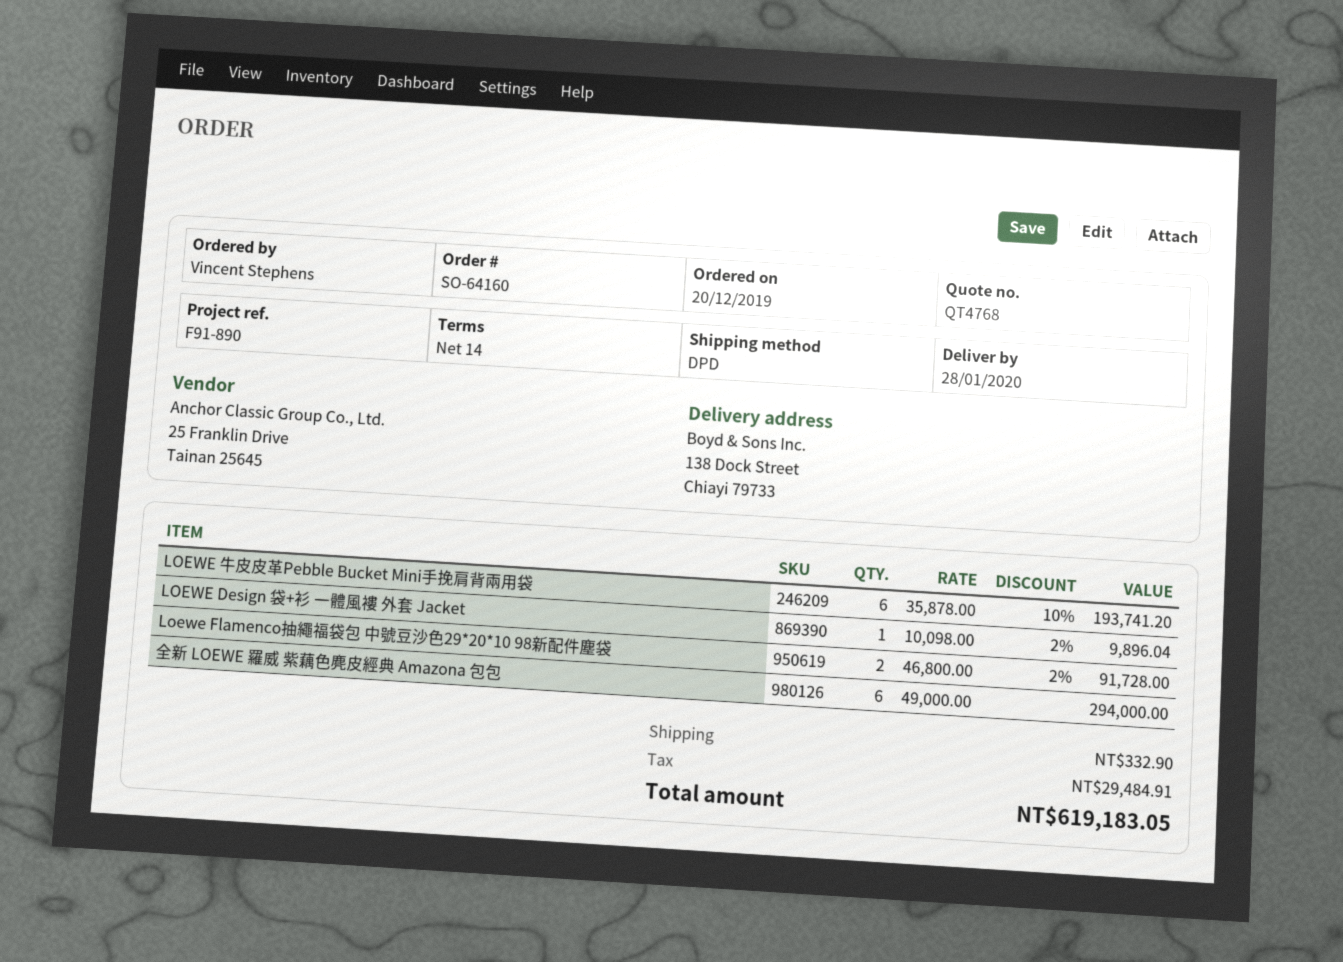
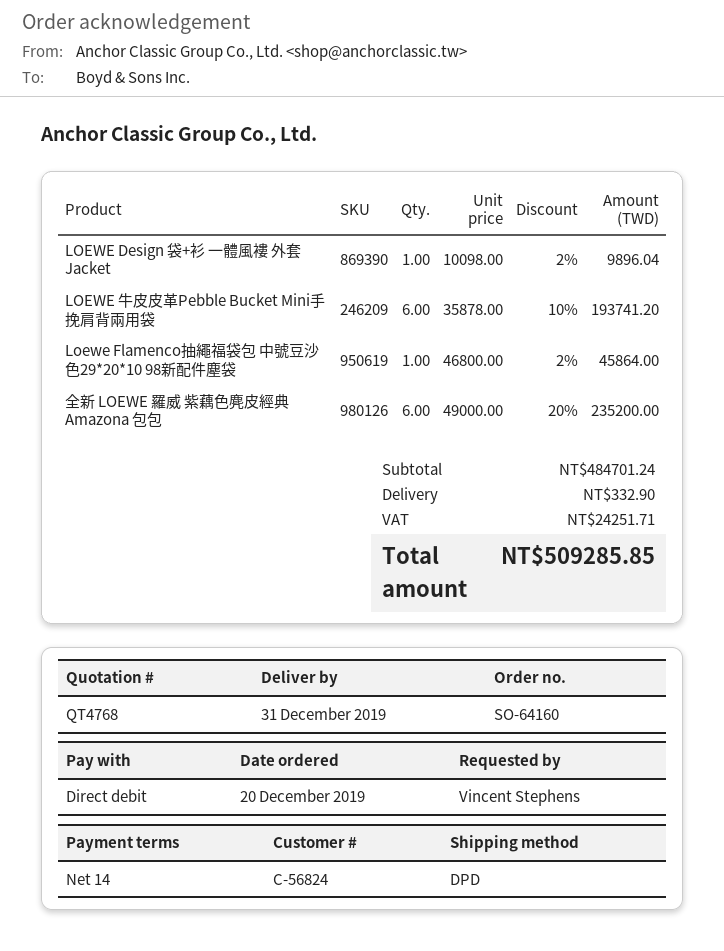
delivery date: 2020-01-28 -> 2019-12-31
Loewe Flamenco抽繩福袋包 中號豆沙色29*20*10 98新配件塵袋: 2 x 46800.00 - 2% = 91728.00 -> 1 x 46800.00 - 2% = 45864.00
全新 LOEWE 羅威 紫藕色麂皮經典 Amazona 包包: 6 x 49000.00 = 294000.00 -> 6 x 49000.00 - 20% = 235200.00
tax: 29484.91 -> 24251.71
total: 619183.05 -> 509285.85

